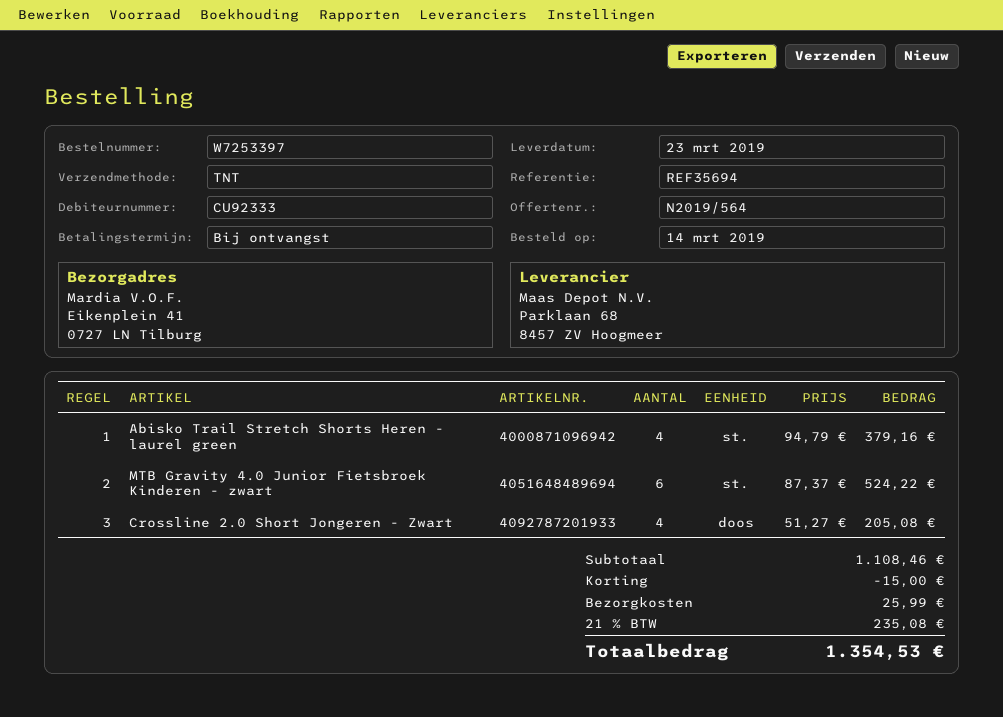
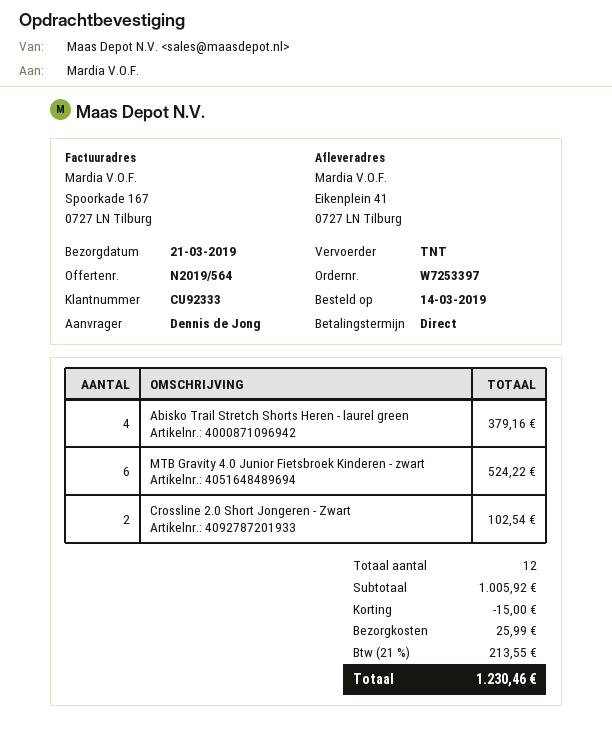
delivery date: 2019-03-23 -> 2019-03-21
Crossline 2.0 Short Jongeren - Zwart: 4 for 205.08 -> 2 for 102.54
subtotal: 1108.46 -> 1005.92
tax: 21% = 235.08 -> 21% = 213.55
total: 1354.53 -> 1230.46

